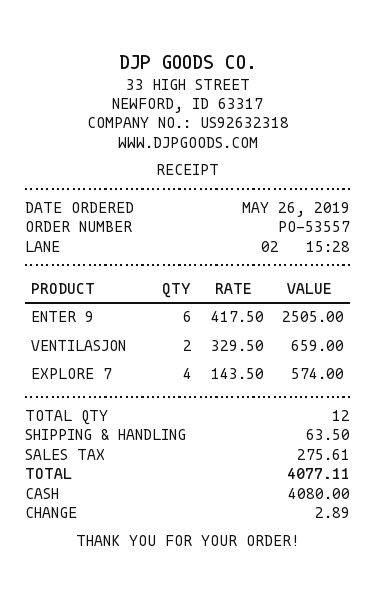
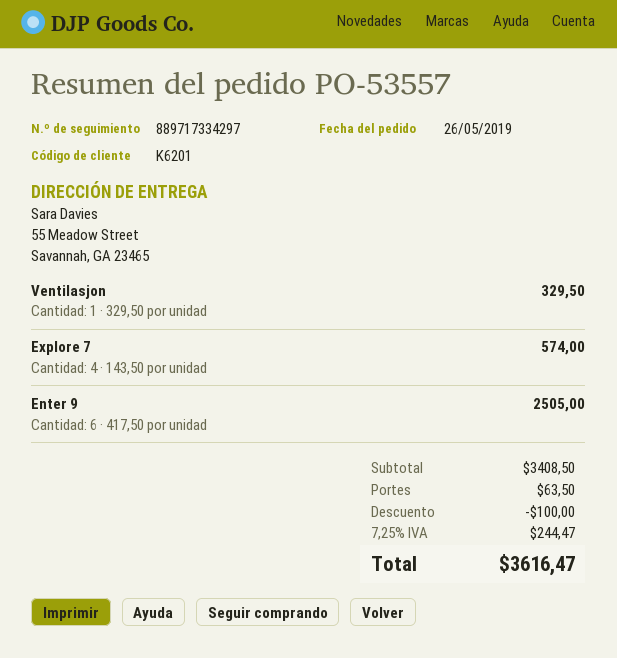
VENTILASJON: 2 x 329.50 = 659.00 -> 1 x 329.50 = 329.50
discount: none -> 100.00
tax: 275.61 -> 244.47
total: 4077.11 -> 3616.47

